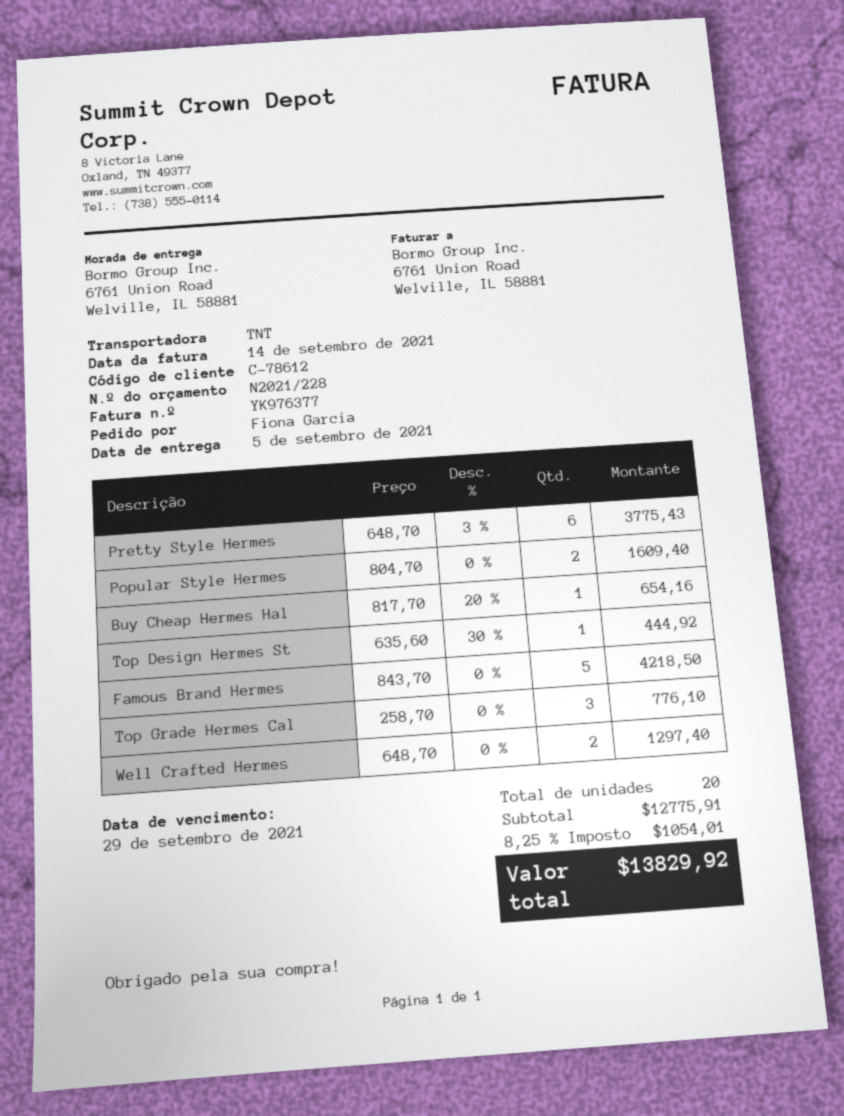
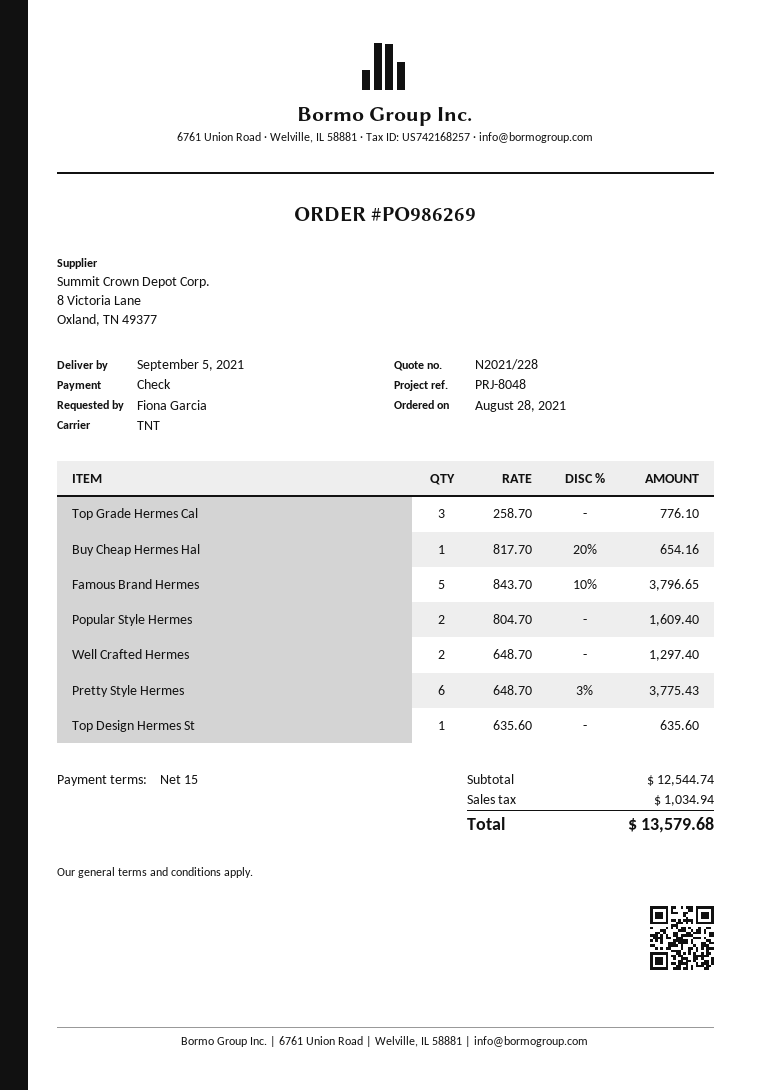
Top Design Hermes St: 1 x 635.60 - 30% = 444.92 -> 1 x 635.60 = 635.60
Famous Brand Hermes: 5 x 843.70 = 4218.50 -> 5 x 843.70 - 10% = 3796.65
subtotal: 12775.91 -> 12544.74
tax: 1054.01 -> 1034.94
total: 13829.92 -> 13579.68

